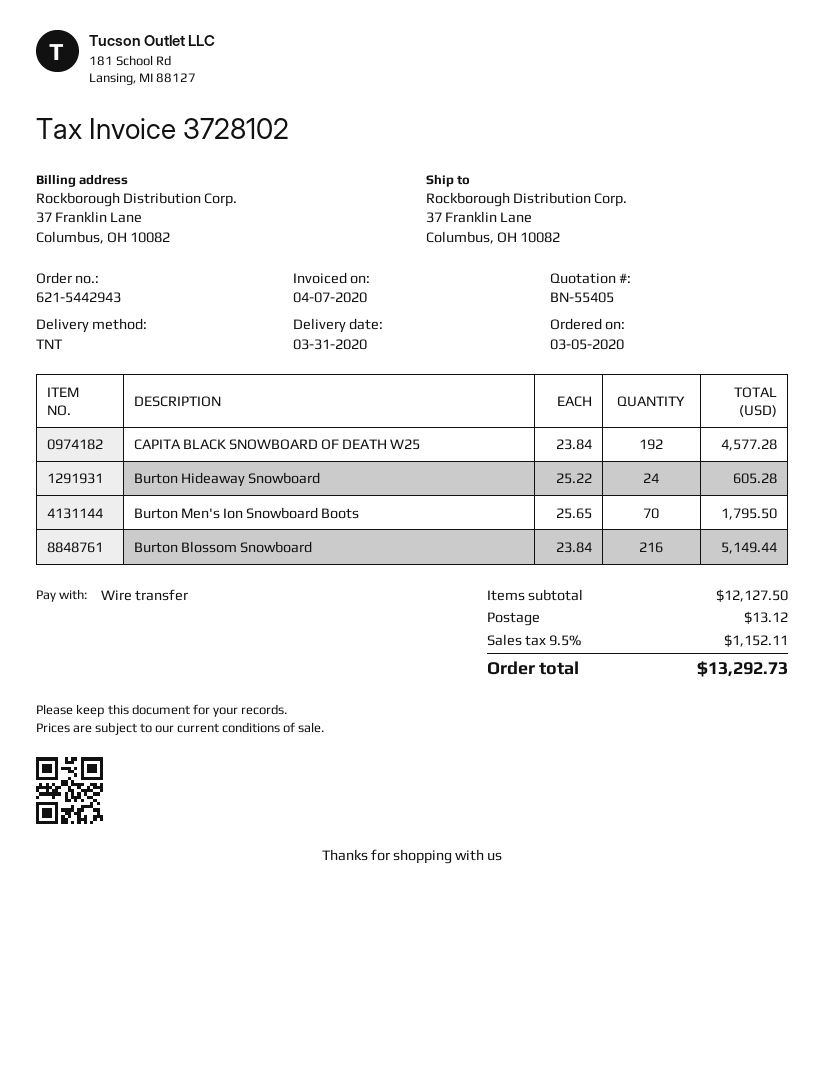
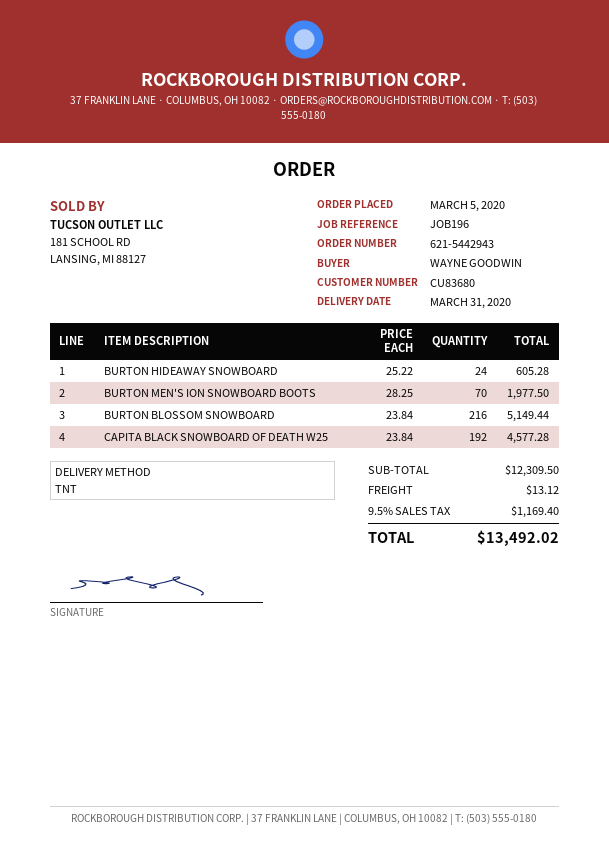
Burton Men's Ion Snowboard Boots: 70 x 25.65 = 1795.50 -> 70 x 28.25 = 1977.50
subtotal: 12127.50 -> 12309.50
tax: 9.5% = 1152.11 -> 9.5% = 1169.40
total: 13292.73 -> 13492.02

